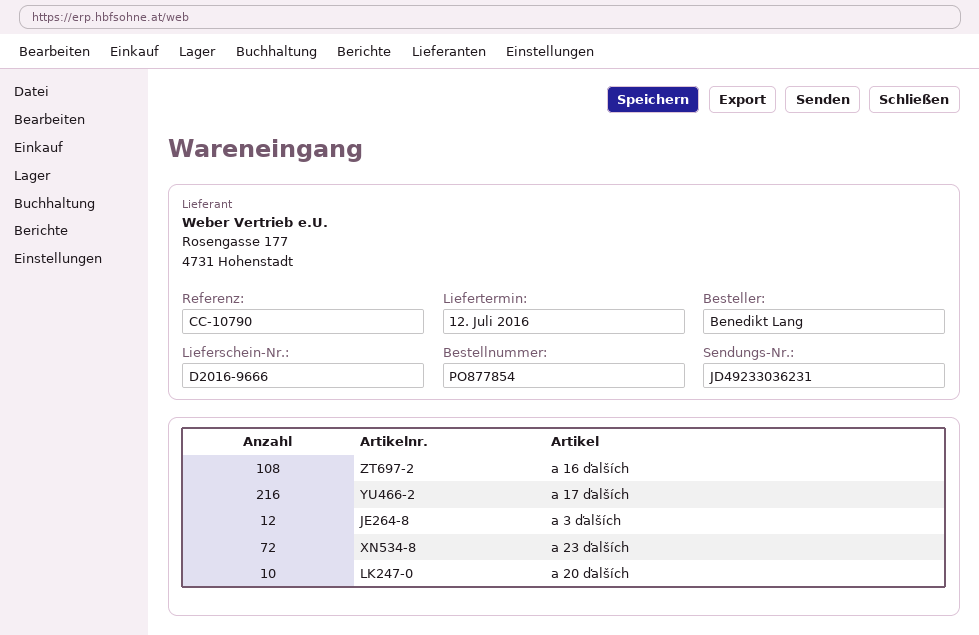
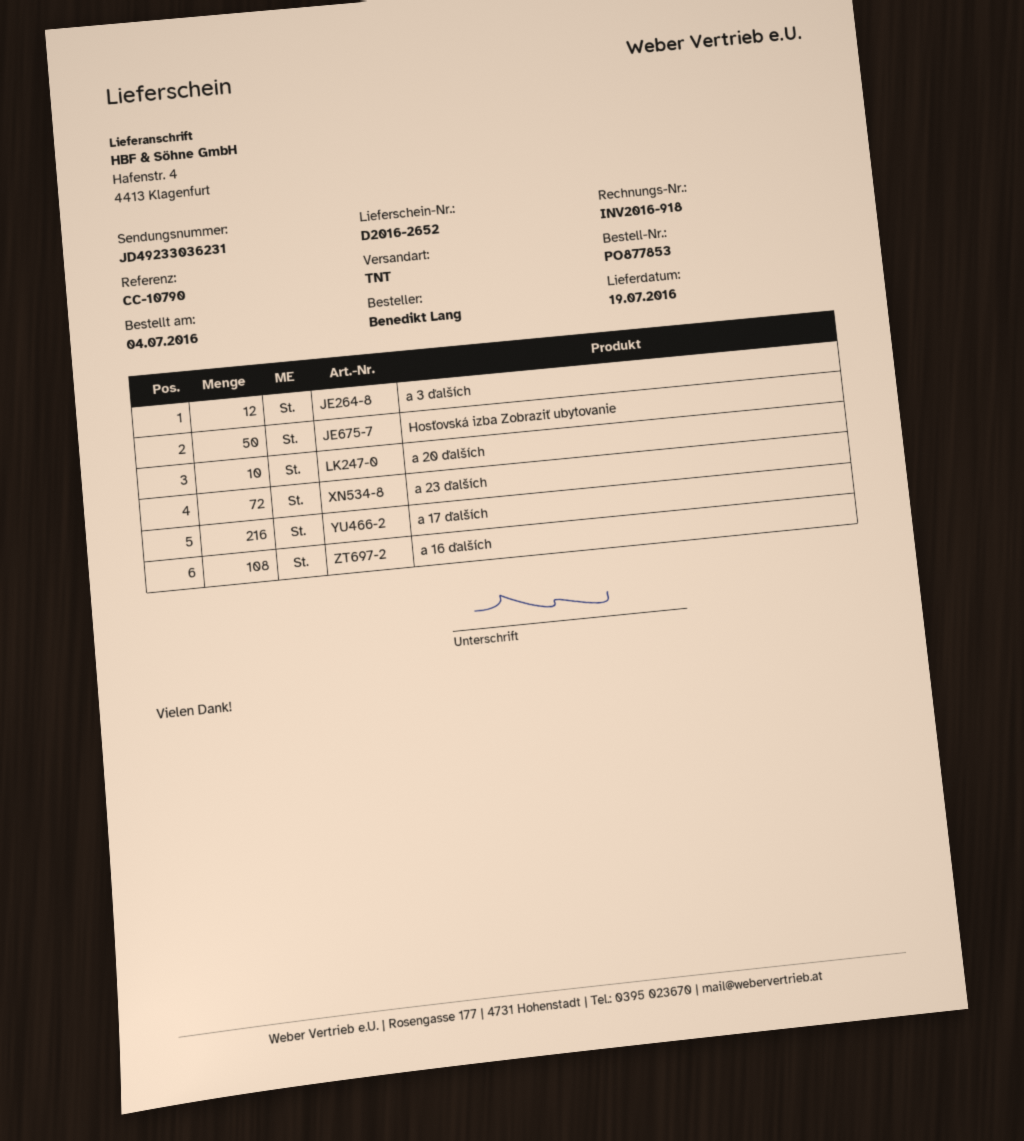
order number: PO877854 -> PO877853
delivery note number: D2016-9666 -> D2016-2652
delivery date: 2016-07-12 -> 2016-07-19
Hosťovská izba Zobraziť ubytovanie: none -> 50

